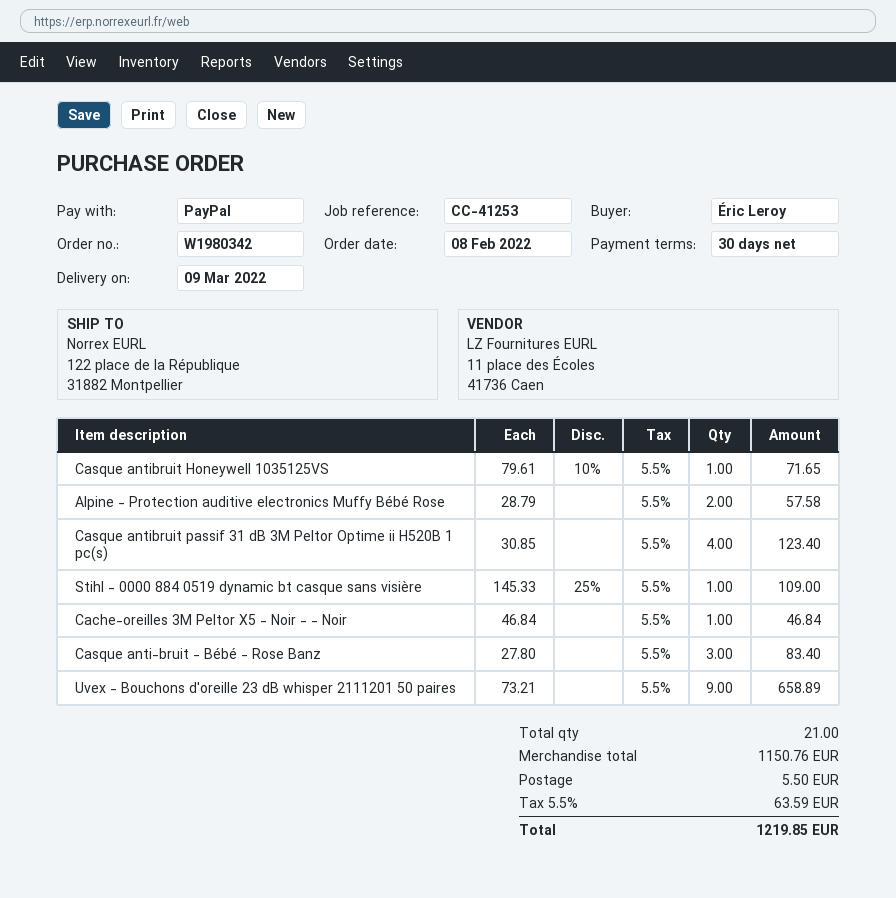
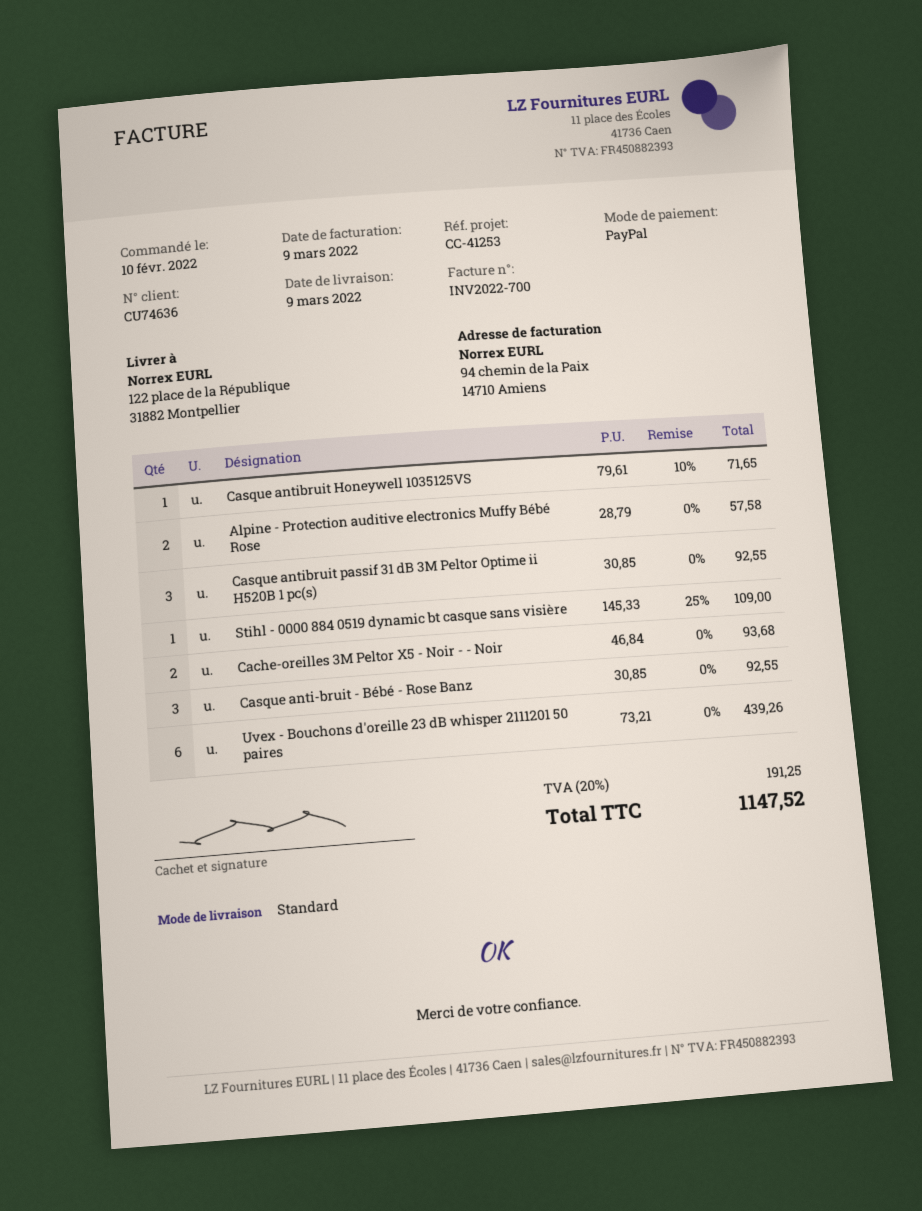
order date: 2022-02-08 -> 2022-02-10
Casque antibruit passif 31 dB 3M Peltor Optime ii H520B 1 pc(s): 4 x 30.85 = 123.40 -> 3 x 30.85 = 92.55
Cache-oreilles 3M Peltor X5 - Noir - - Noir: 1 x 46.84 = 46.84 -> 2 x 46.84 = 93.68
Casque anti-bruit - Bébé - Rose Banz: 3 x 27.80 = 83.40 -> 3 x 30.85 = 92.55
Uvex - Bouchons d'oreille 23 dB whisper 2111201 50 paires: 9 x 73.21 = 658.89 -> 6 x 73.21 = 439.26
shipping: 5.50 -> none
tax: 5.5% = 63.59 -> 20% = 191.25
total: 1219.85 -> 1147.52

